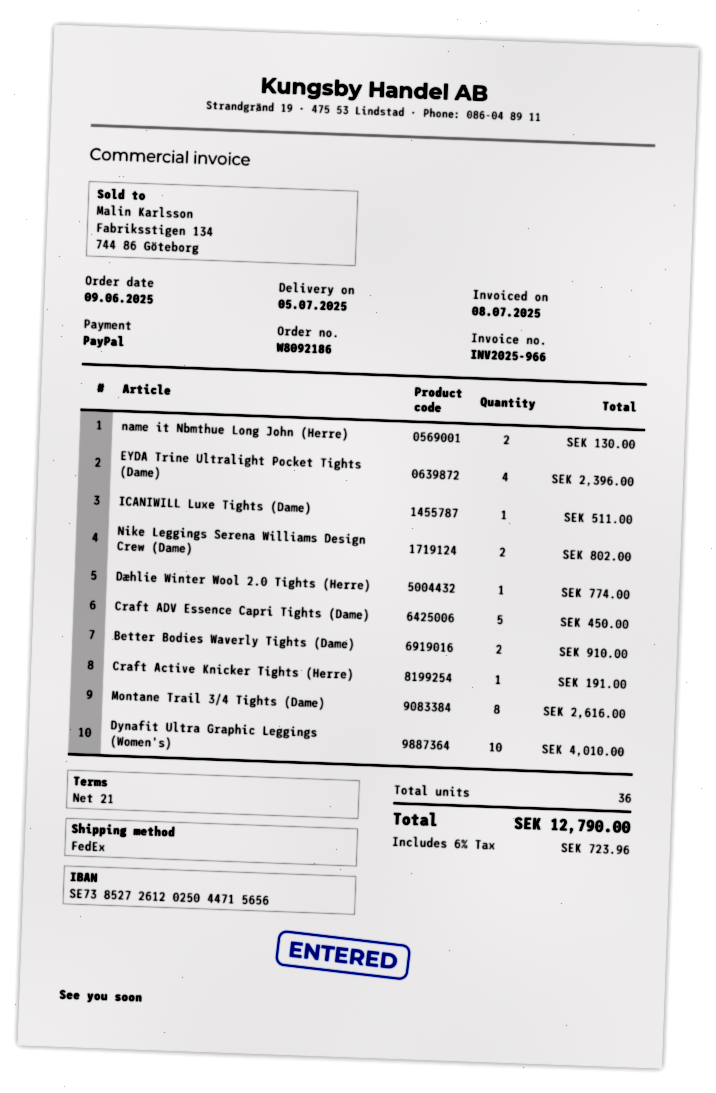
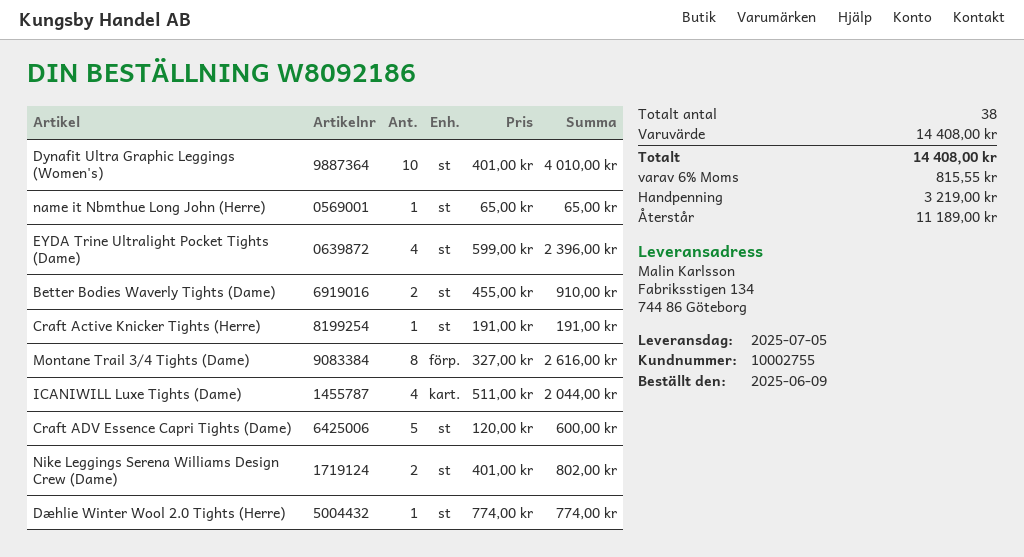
name it Nbmthue Long John (Herre): 2 for 130.00 -> 1 for 65.00
ICANIWILL Luxe Tights (Dame): 1 for 511.00 -> 4 for 2044.00
Craft ADV Essence Capri Tights (Dame): 5 for 450.00 -> 5 for 600.00
total quantity: 36 -> 38
tax: 6% = 723.96 -> 6% = 815.55
total: 12790.00 -> 14408.00

